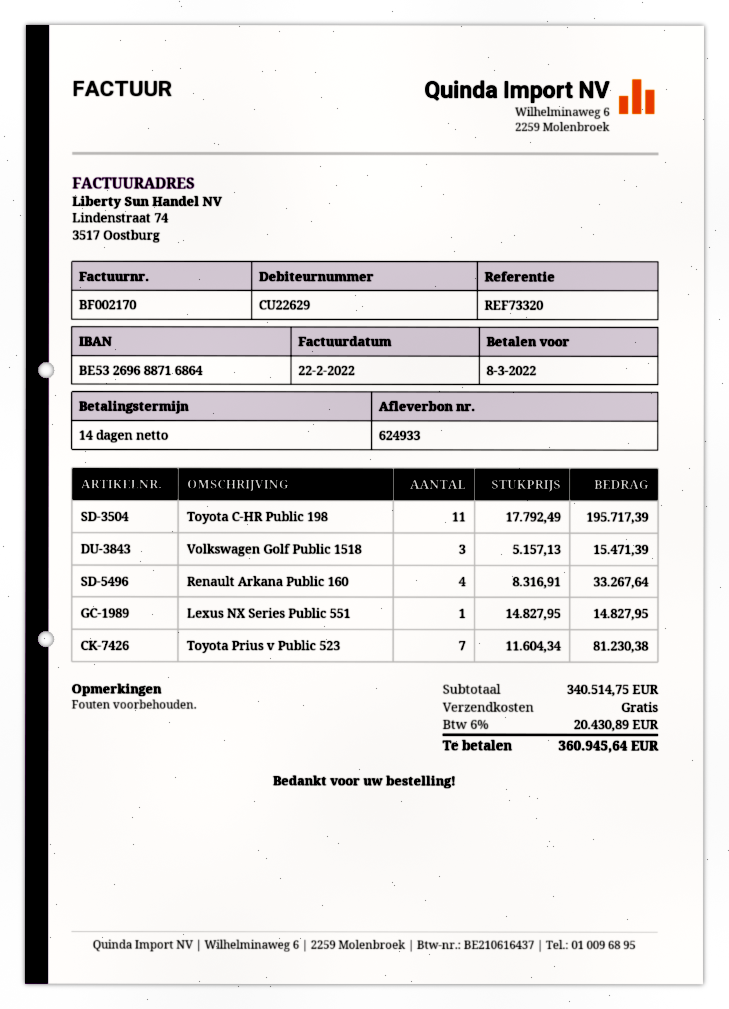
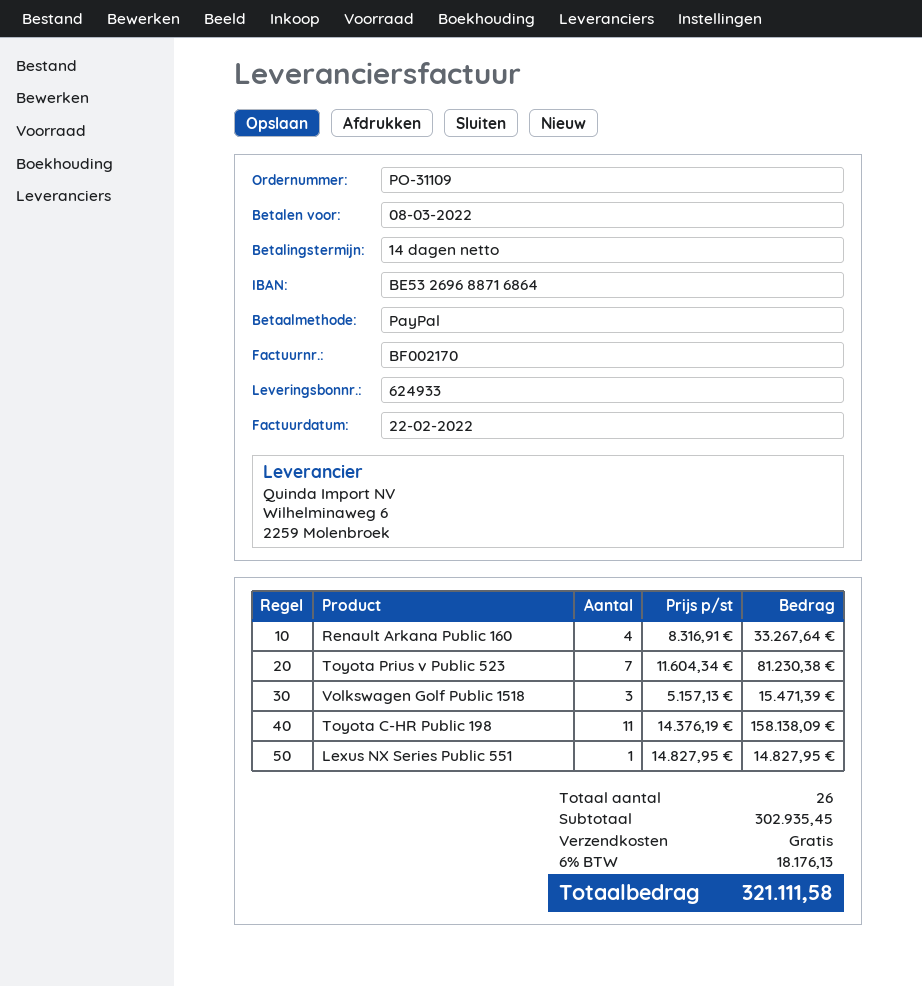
Toyota C-HR Public 198: 11 x 17792.49 = 195717.39 -> 11 x 14376.19 = 158138.09
subtotal: 340514.75 -> 302935.45
tax: 6% = 20430.89 -> 6% = 18176.13
total: 360945.64 -> 321111.58

